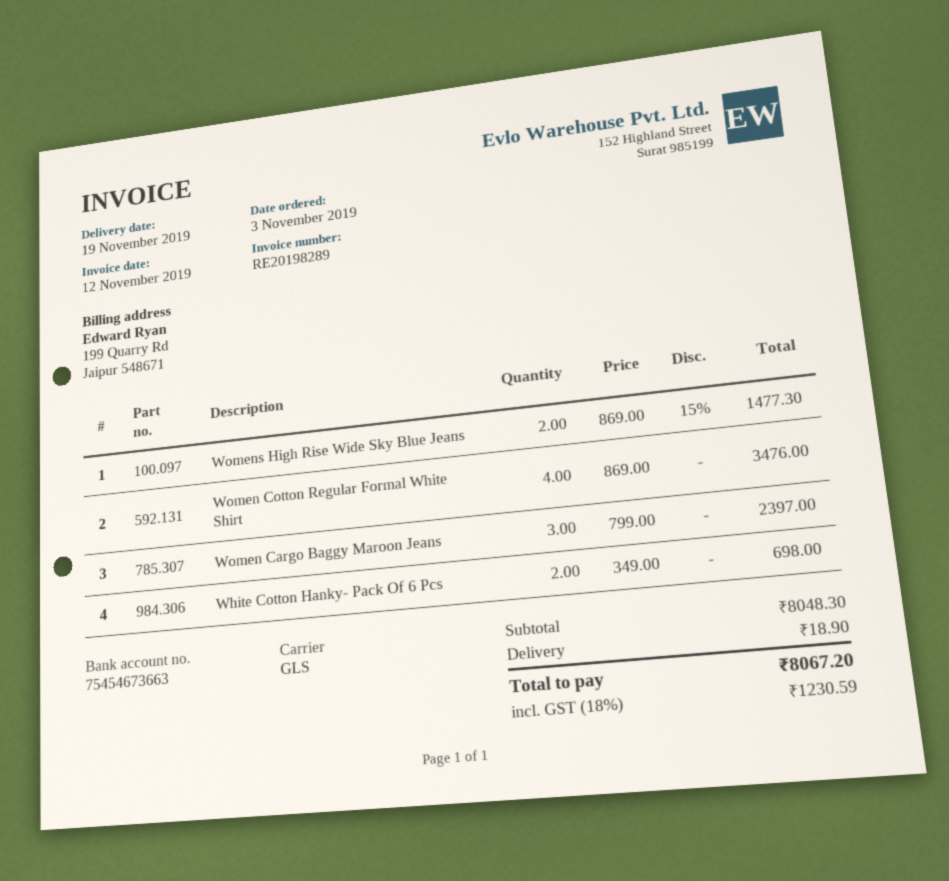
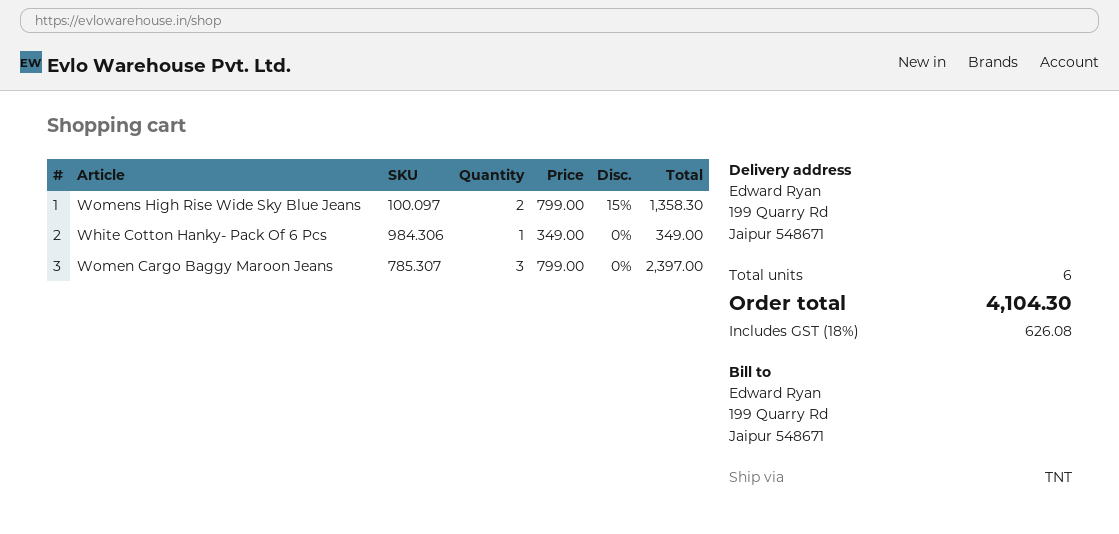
shipping method: GLS -> TNT
Womens High Rise Wide Sky Blue Jeans: 2 x 869.00 - 15% = 1477.30 -> 2 x 799.00 - 15% = 1358.30
Women Cotton Regular Formal White Shirt: 4 x 869.00 = 3476.00 -> none
White Cotton Hanky- Pack Of 6 Pcs: 2 x 349.00 = 698.00 -> 1 x 349.00 = 349.00
shipping: 18.90 -> none
tax: 18% = 1230.59 -> 18% = 626.08
total: 8067.20 -> 4104.30

